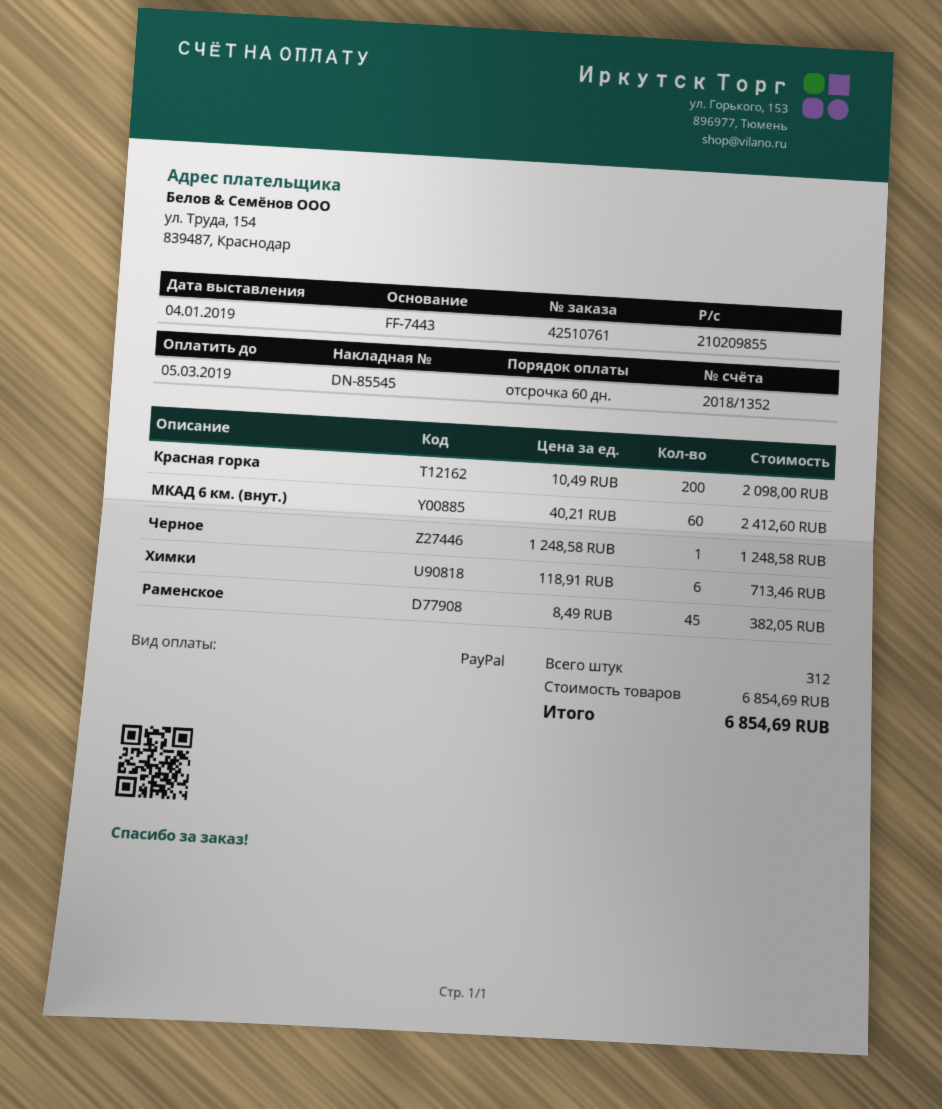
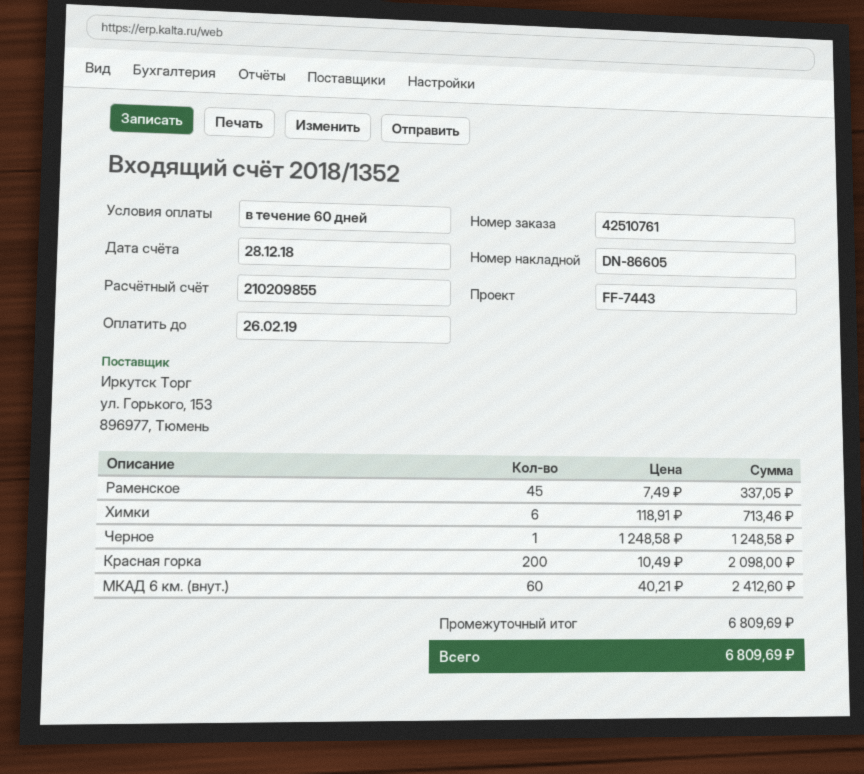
delivery note number: DN-85545 -> DN-86605
invoice date: 2019-01-04 -> 2018-12-28
due date: 2019-03-05 -> 2019-02-26
Раменское: 45 x 8.49 = 382.05 -> 45 x 7.49 = 337.05
subtotal: 6854.69 -> 6809.69
total: 6854.69 -> 6809.69

